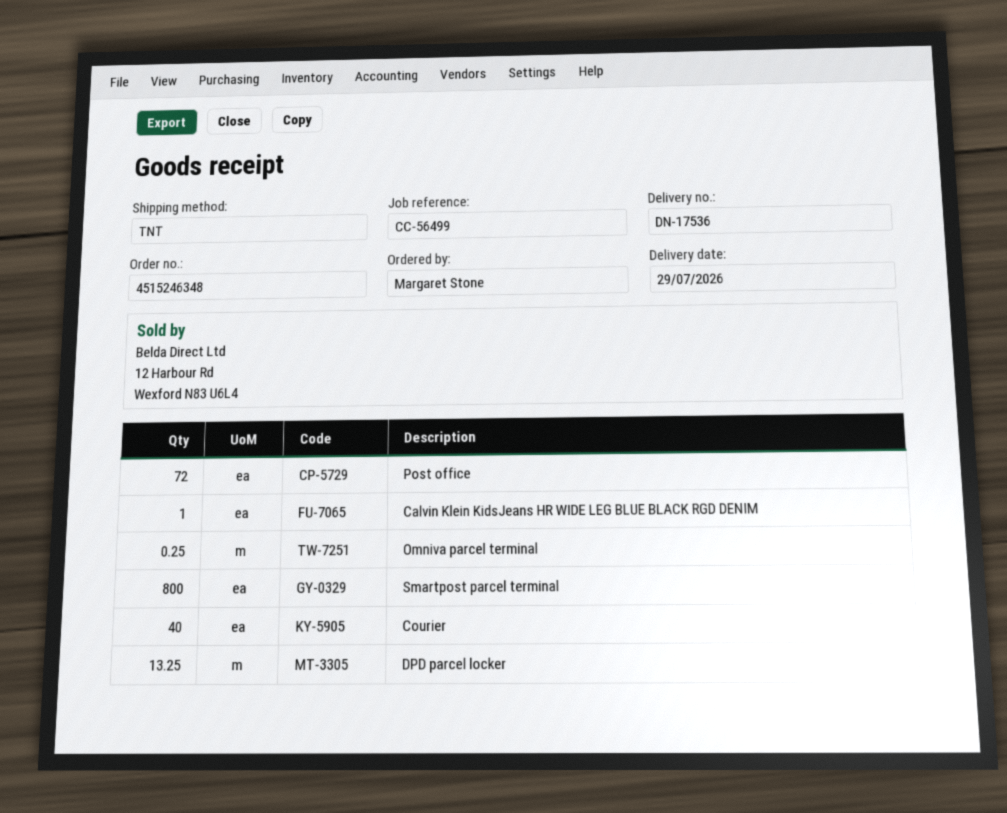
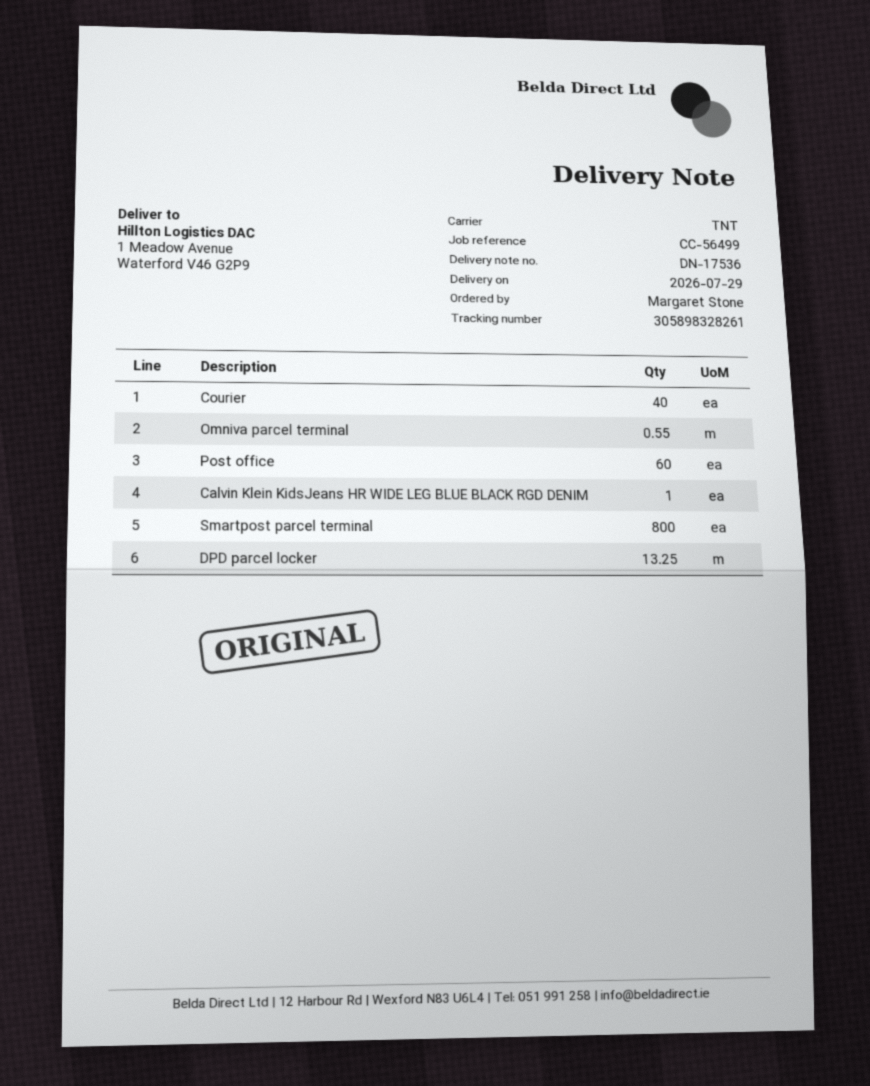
Post office: 72 -> 60
Omniva parcel terminal: 0.25 -> 0.55

